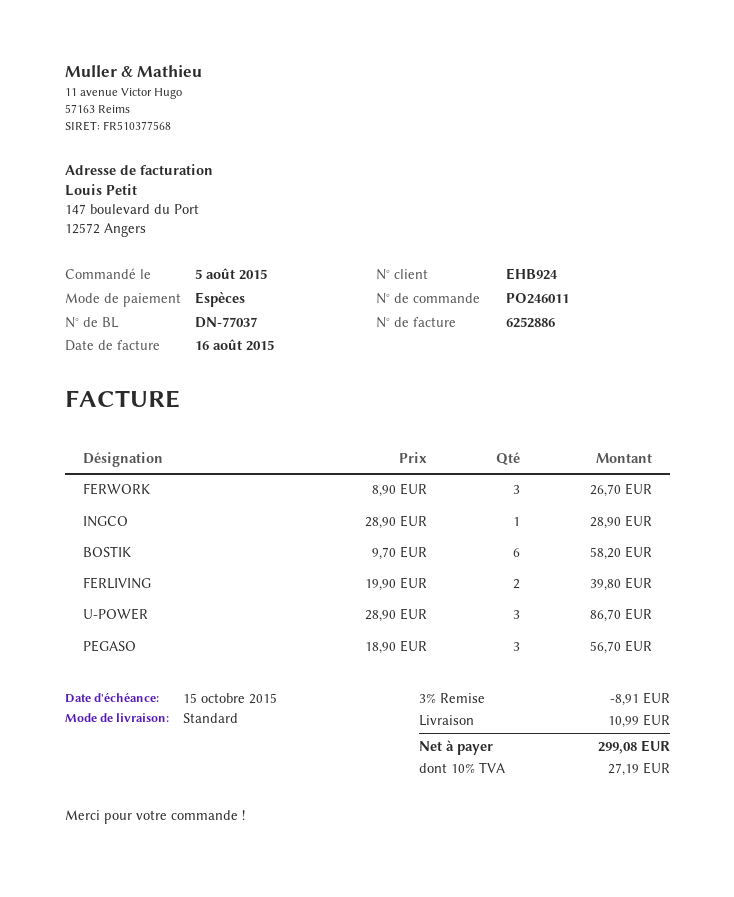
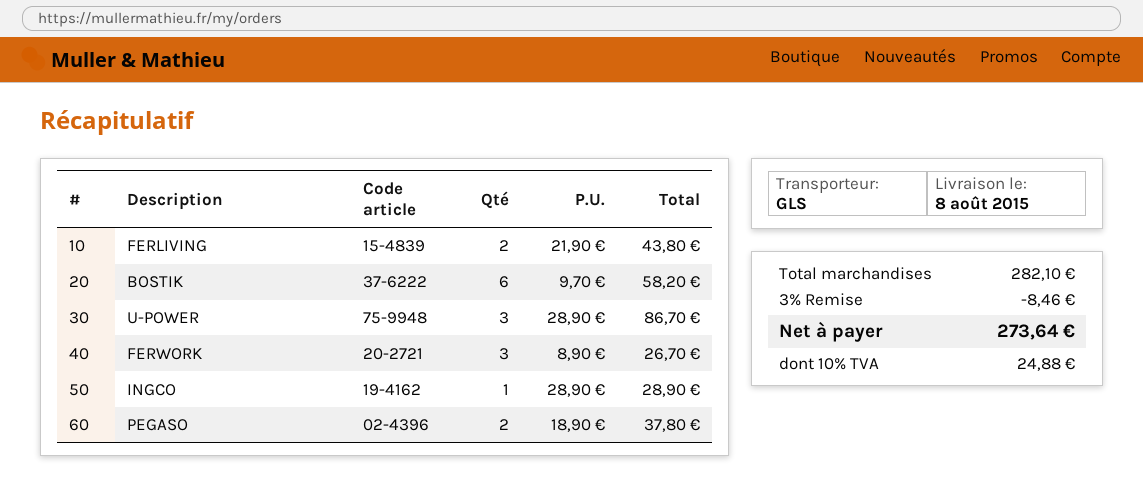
shipping method: standard -> GLS
FERLIVING: 2 x 19.90 = 39.80 -> 2 x 21.90 = 43.80
PEGASO: 3 x 18.90 = 56.70 -> 2 x 18.90 = 37.80
discount: 3% = 8.91 -> 3% = 8.46
shipping: 10.99 -> none
tax: 10% = 27.19 -> 10% = 24.88
total: 299.08 -> 273.64

